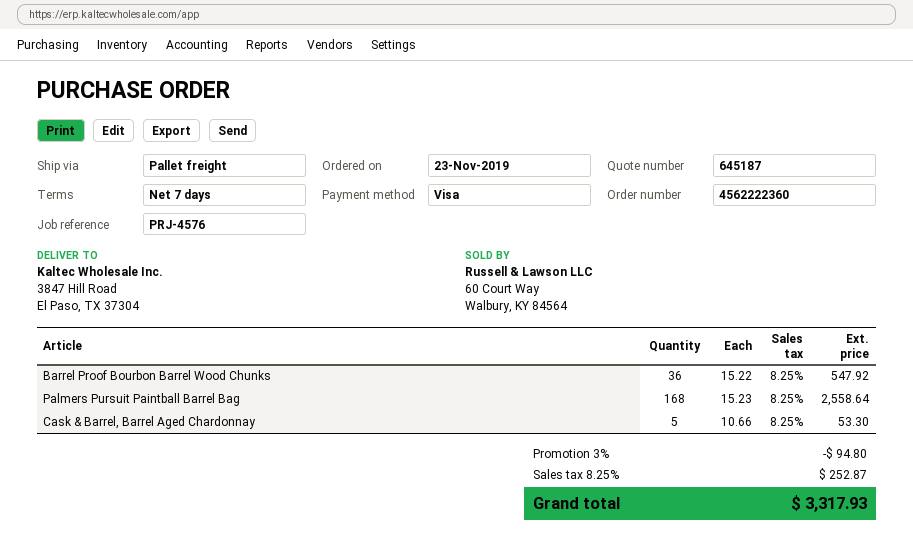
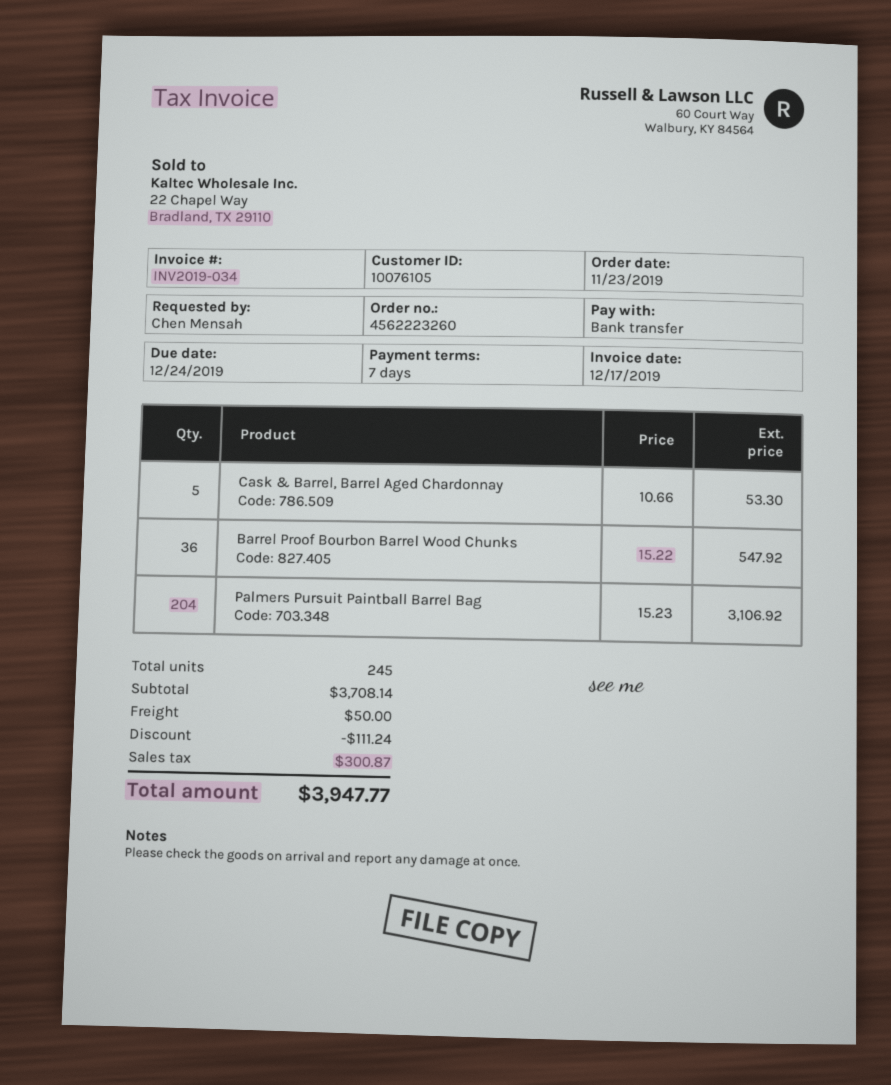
order number: 4562222360 -> 4562223260
payment method: Visa -> bank transfer
Palmers Pursuit Paintball Barrel Bag: 168 x 15.23 = 2558.64 -> 204 x 15.23 = 3106.92
discount: 94.80 -> 111.24
shipping: none -> 50.00
tax: 252.87 -> 300.87
total: 3317.93 -> 3947.77

